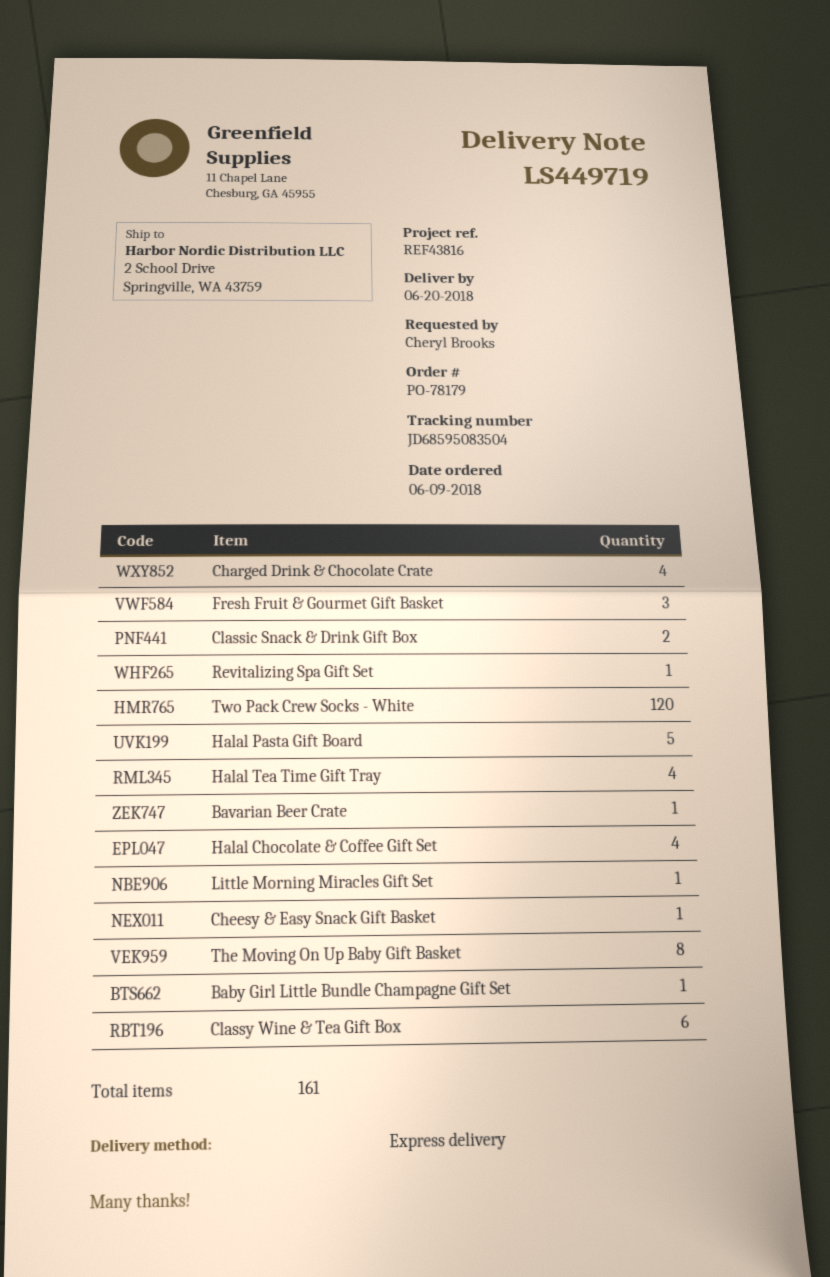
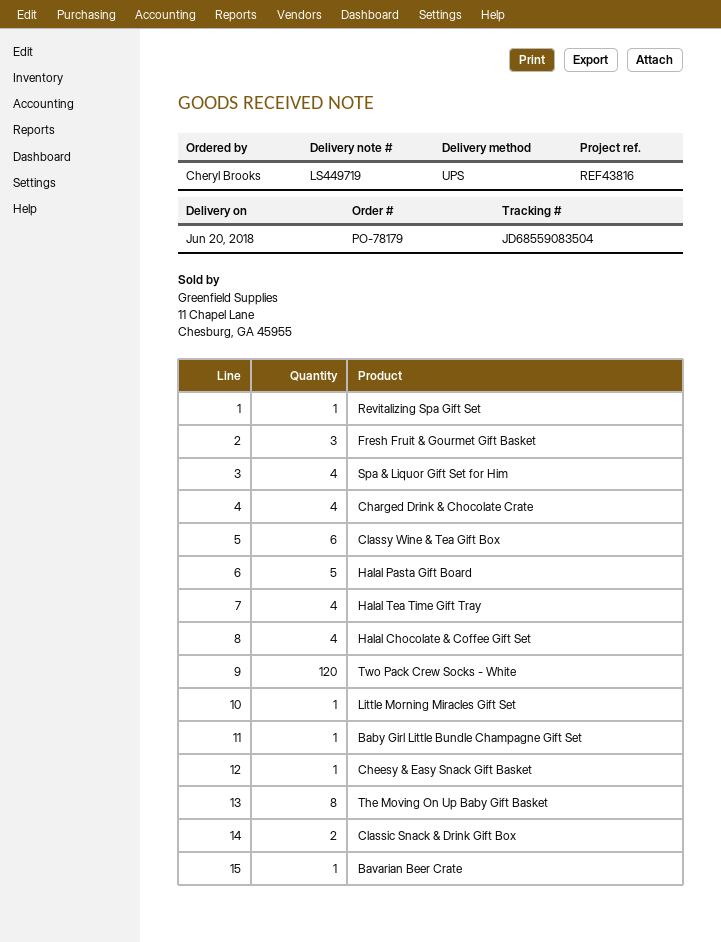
shipping method: express -> UPS
tracking number: JD68595083504 -> JD68559083504
Spa & Liquor Gift Set for Him: none -> 4

